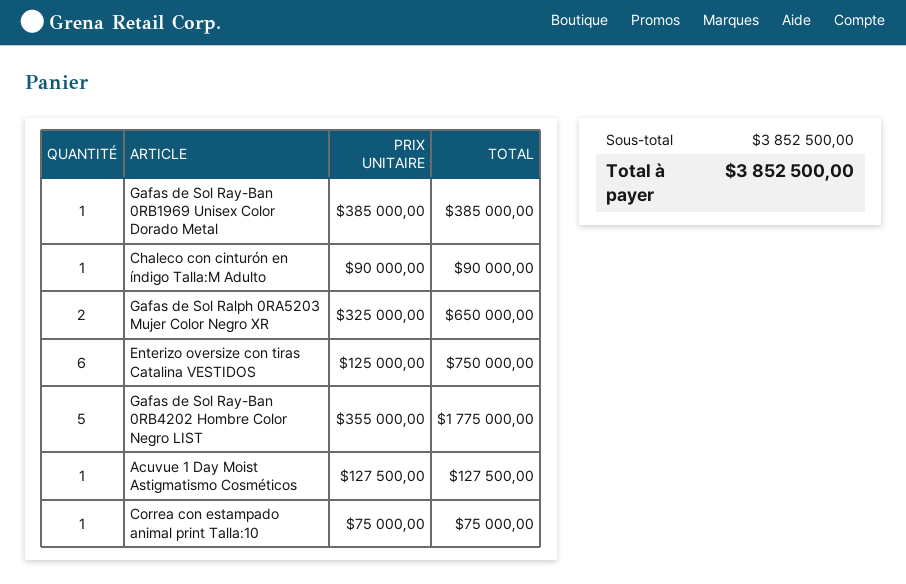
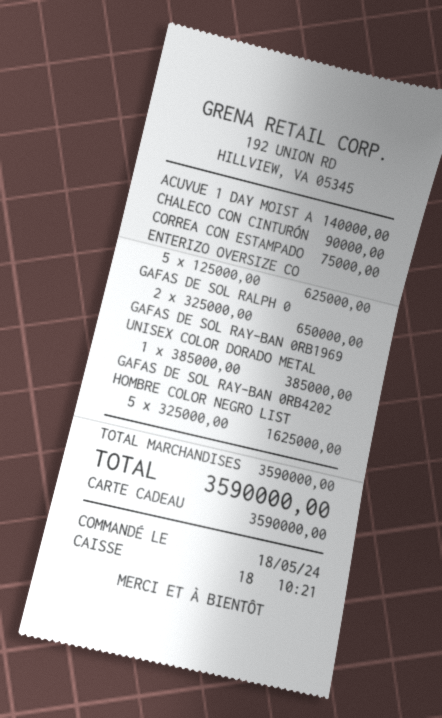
Enterizo oversize con tiras Catalina VESTIDOS: 6 x 125000.00 = 750000.00 -> 5 x 125000.00 = 625000.00
Gafas de Sol Ray-Ban 0RB4202 Hombre Color Negro LIST: 5 x 355000.00 = 1775000.00 -> 5 x 325000.00 = 1625000.00
Acuvue 1 Day Moist Astigmatismo Cosméticos: 1 x 127500.00 = 127500.00 -> 1 x 140000.00 = 140000.00
subtotal: 3852500.00 -> 3590000.00
total: 3852500.00 -> 3590000.00

